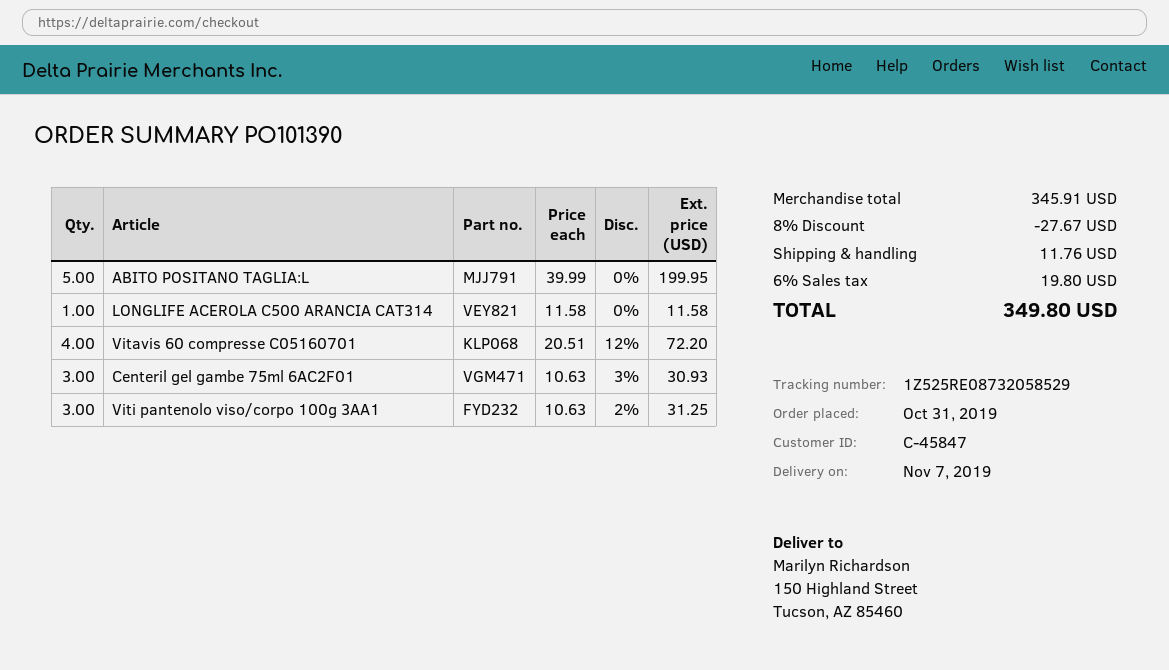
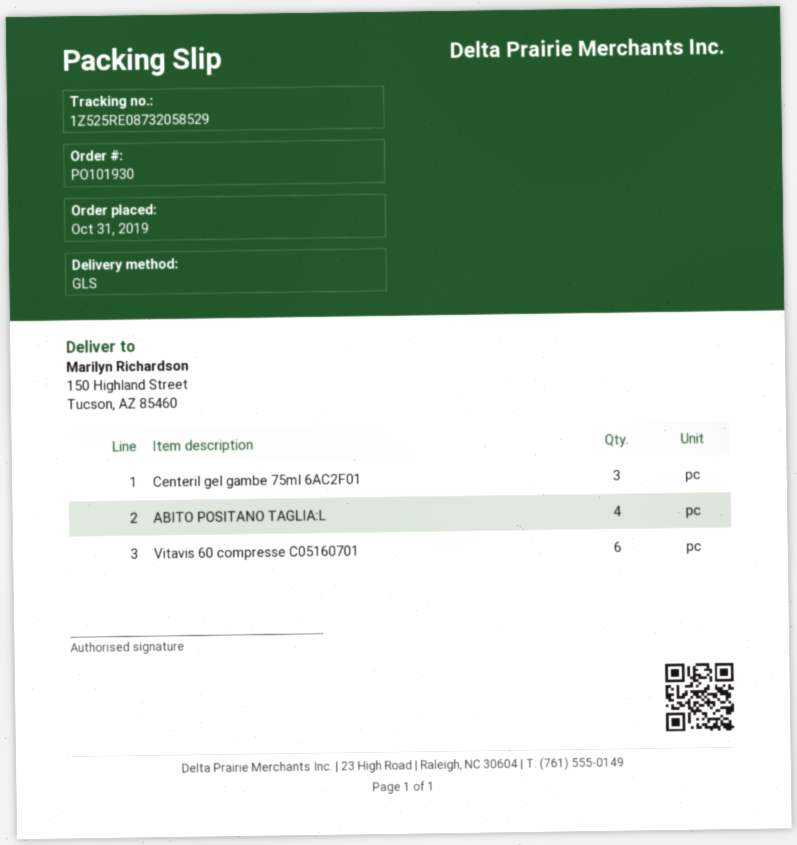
order number: PO101390 -> PO101930
ABITO POSITANO TAGLIA:L: 5 -> 4
LONGLIFE ACEROLA C500 ARANCIA CAT314: 1 -> none
Vitavis 60 compresse C05160701: 4 -> 6
Viti pantenolo viso/corpo 100g 3AA1: 3 -> none

